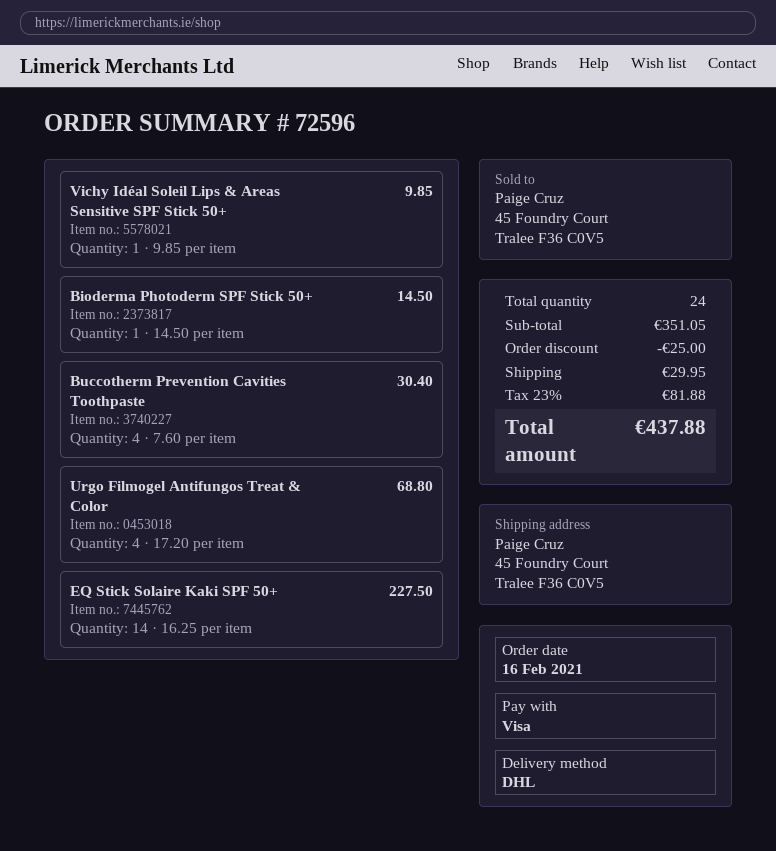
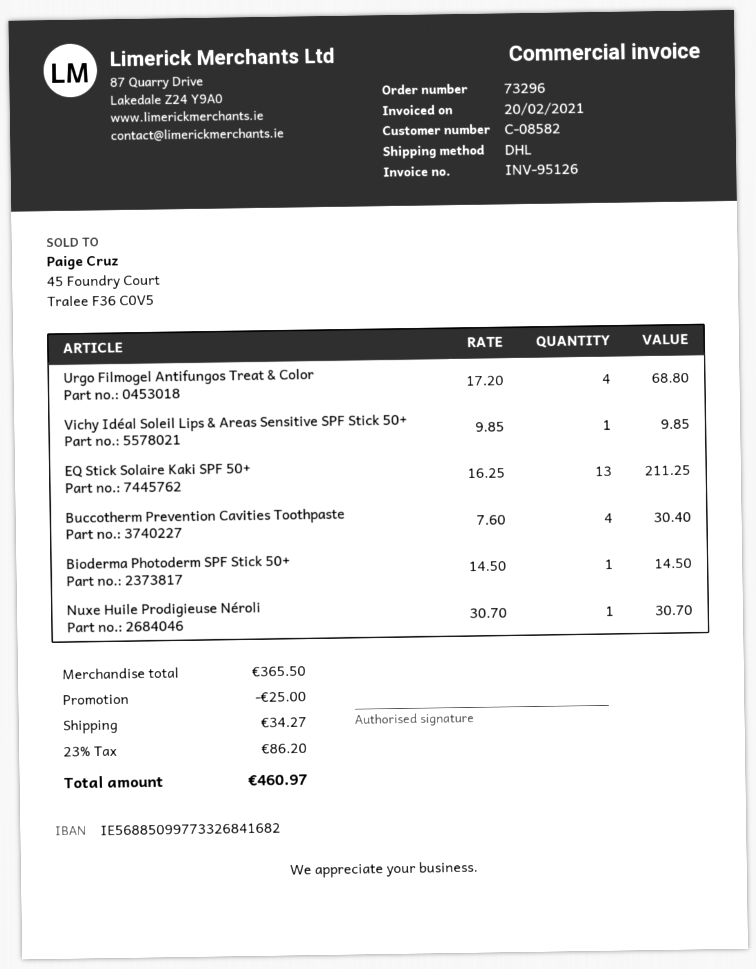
order number: 72596 -> 73296
EQ Stick Solaire Kaki SPF 50+: 14 x 16.25 = 227.50 -> 13 x 16.25 = 211.25
Nuxe Huile Prodigieuse Néroli: none -> 1 x 30.70 = 30.70
subtotal: 351.05 -> 365.50
shipping: 29.95 -> 34.27
tax: 23% = 81.88 -> 23% = 86.20
total: 437.88 -> 460.97

